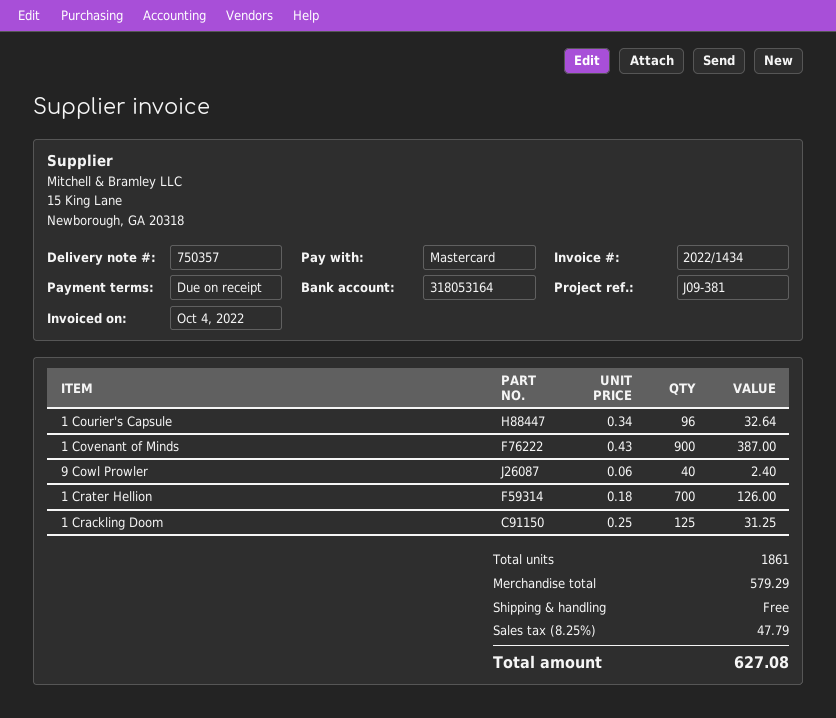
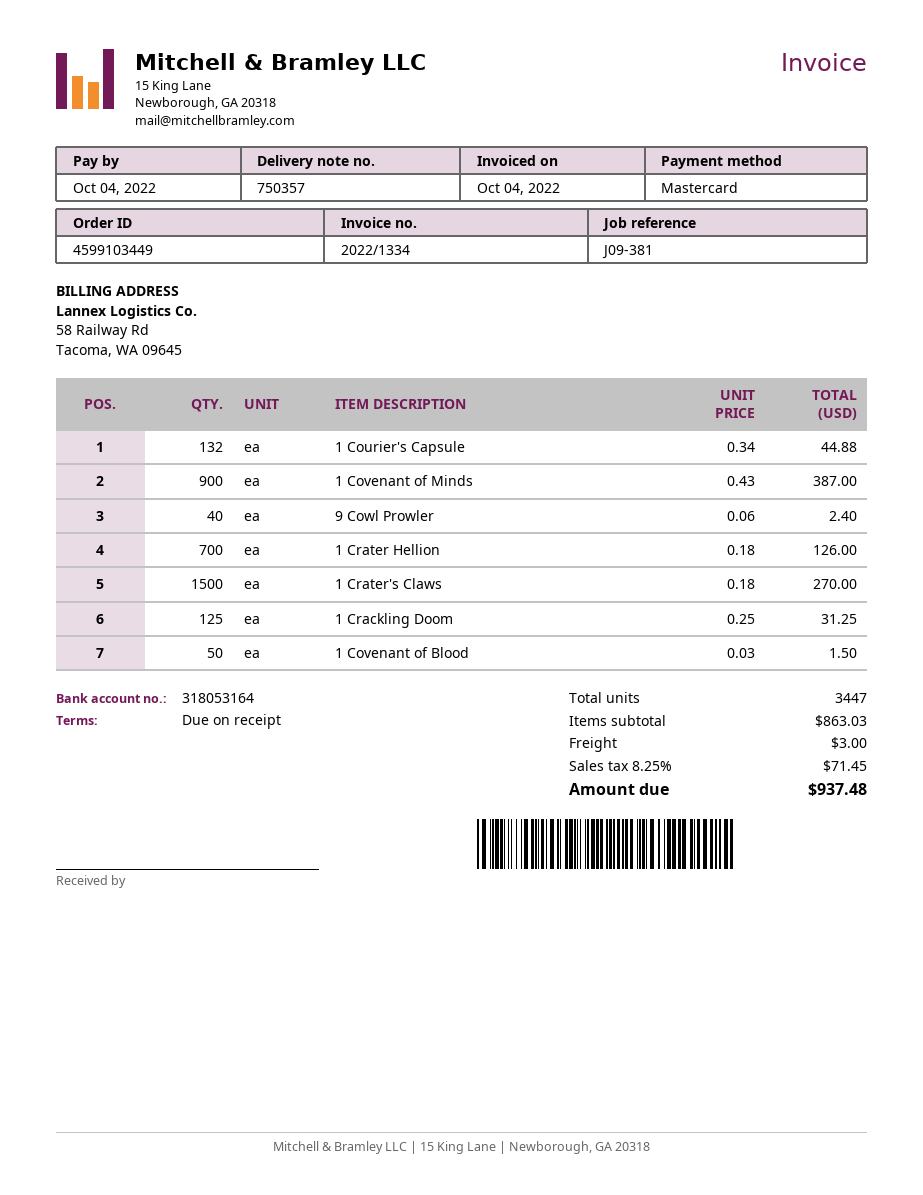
invoice number: 2022/1434 -> 2022/1334
1 Courier's Capsule: 96 x 0.34 = 32.64 -> 132 x 0.34 = 44.88
1 Crater's Claws: none -> 1500 x 0.18 = 270.00
1 Covenant of Blood: none -> 50 x 0.03 = 1.50
total quantity: 1861 -> 3447
subtotal: 579.29 -> 863.03
shipping: 0.00 -> 3.00
tax: 8.25% = 47.79 -> 8.25% = 71.45
total: 627.08 -> 937.48

